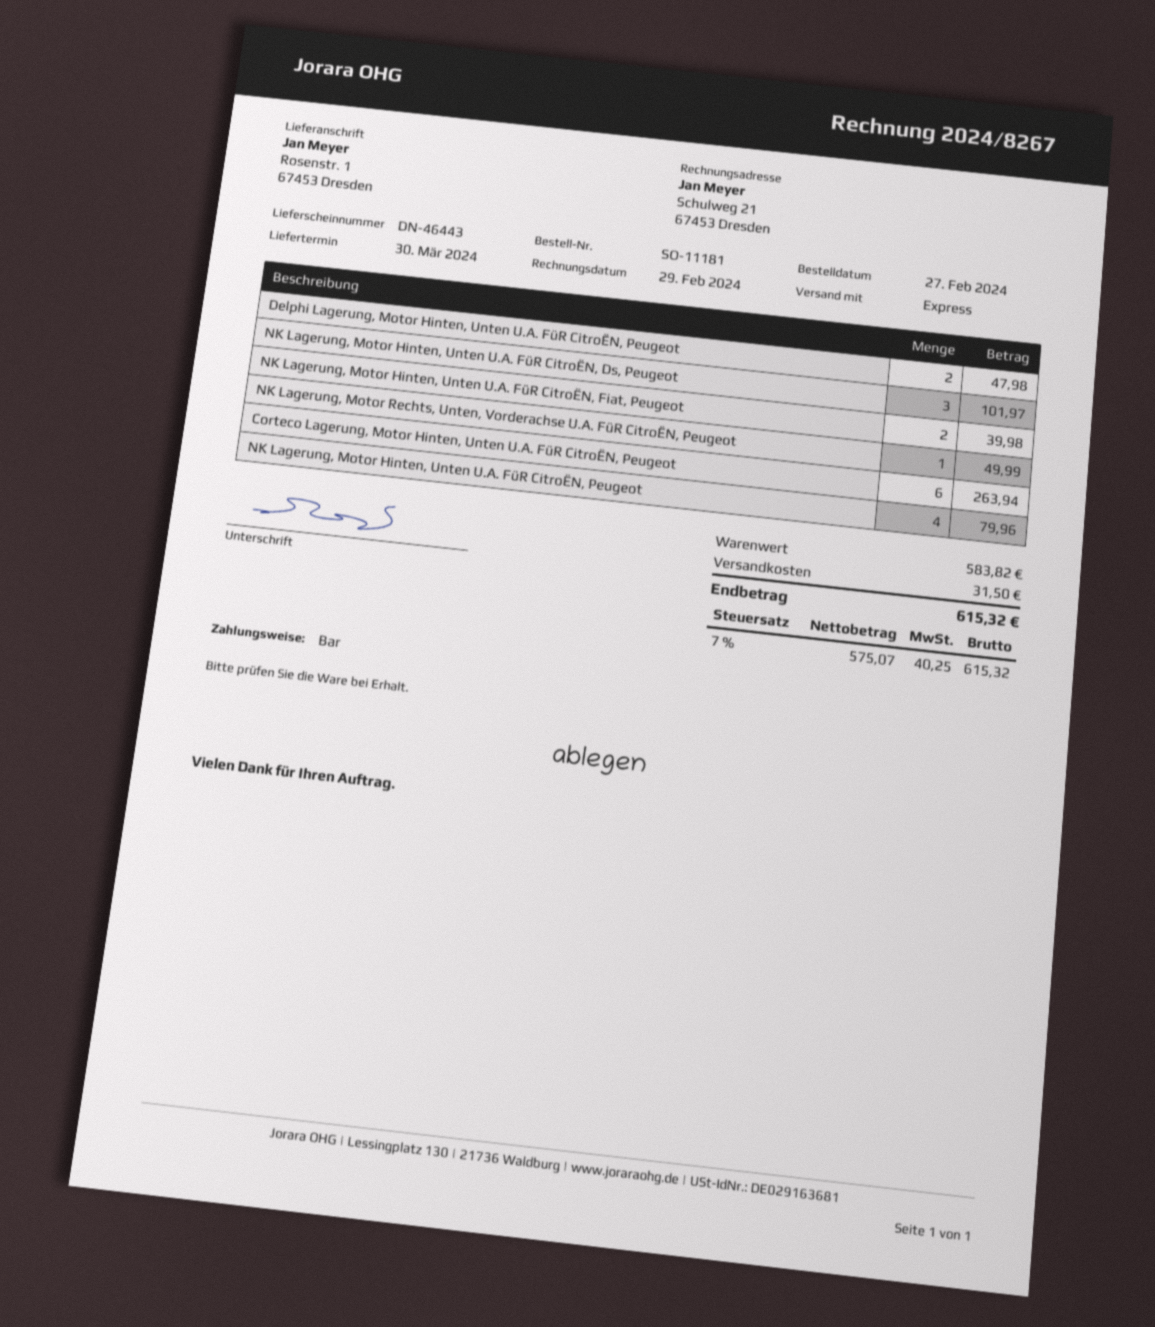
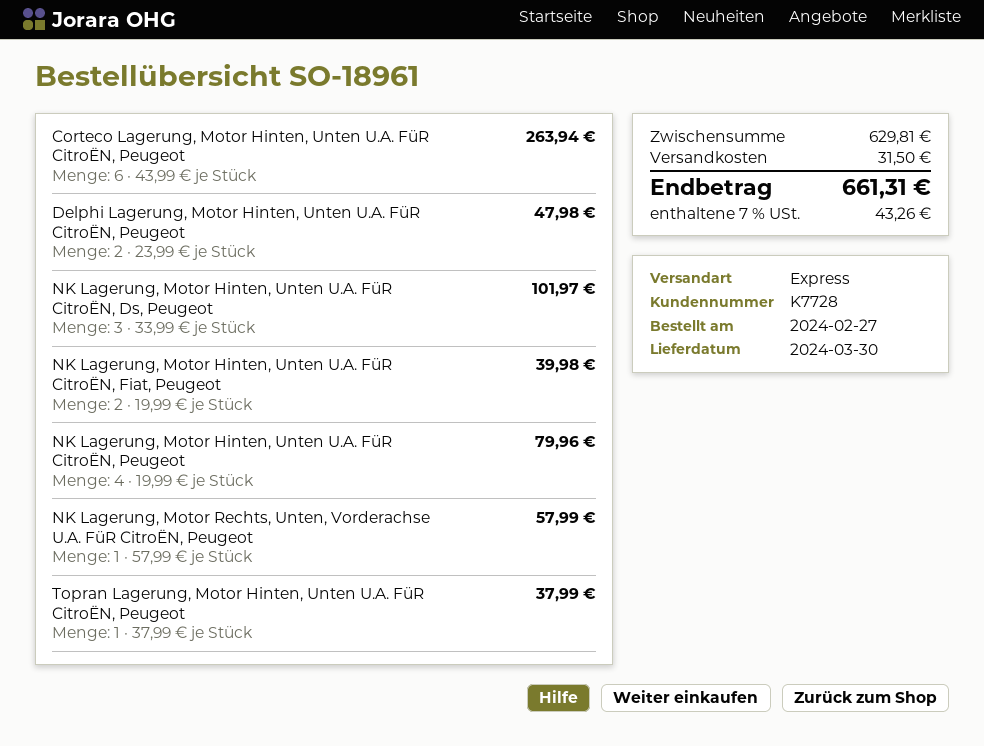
order number: SO-11181 -> SO-18961
NK Lagerung, Motor Rechts, Unten, Vorderachse U.A. FüR CitroËN, Peugeot: 1 for 49.99 -> 1 for 57.99
Topran Lagerung, Motor Hinten, Unten U.A. FüR CitroËN, Peugeot: none -> 1 for 37.99
subtotal: 583.82 -> 629.81
tax: 7% = 40.25 -> 7% = 43.26
total: 615.32 -> 661.31

